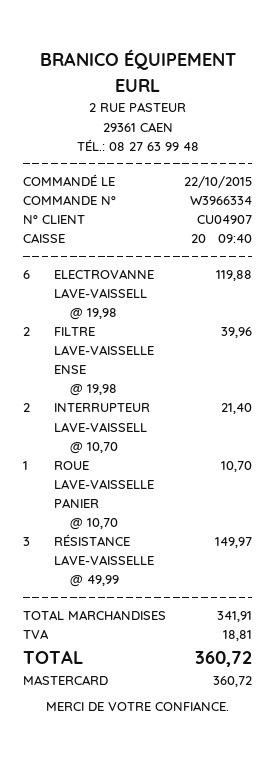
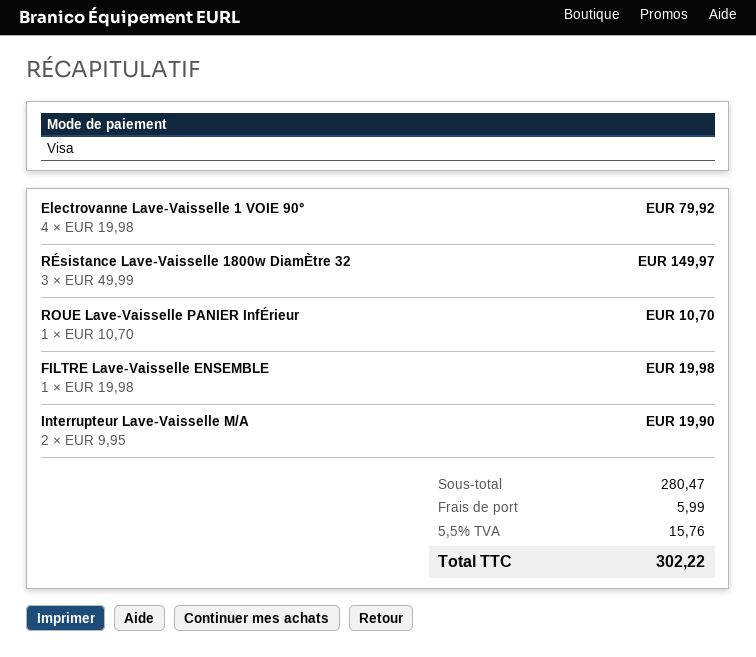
payment method: Mastercard -> Visa
ELECTROVANNE LAVE-VAISSELL: 6 x 19.98 = 119.88 -> 4 x 19.98 = 79.92
FILTRE LAVE-VAISSELLE ENSE: 2 x 19.98 = 39.96 -> 1 x 19.98 = 19.98
INTERRUPTEUR LAVE-VAISSELL: 2 x 10.70 = 21.40 -> 2 x 9.95 = 19.90
subtotal: 341.91 -> 280.47
shipping: none -> 5.99
tax: 18.81 -> 15.76
total: 360.72 -> 302.22

